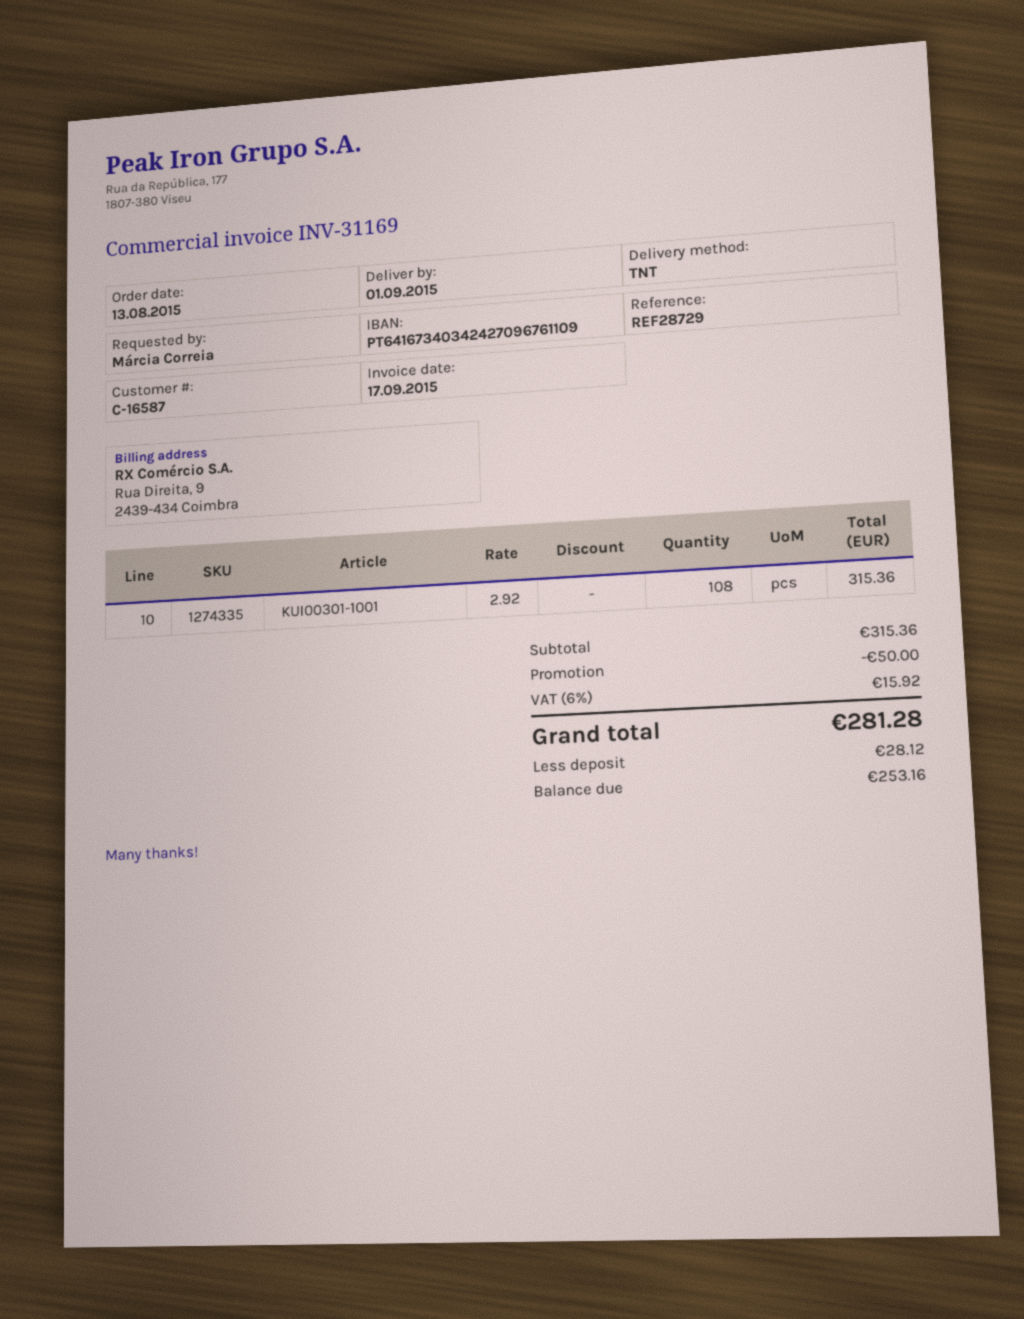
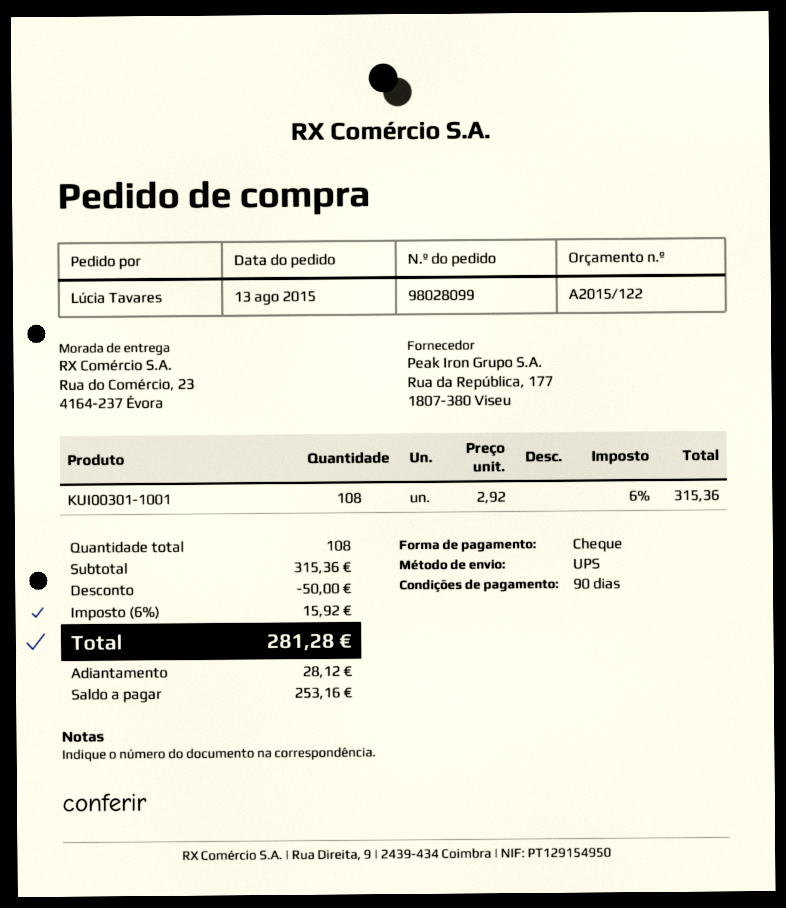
ordered by: Márcia Correia -> Lúcia Tavares
shipping method: TNT -> UPS

